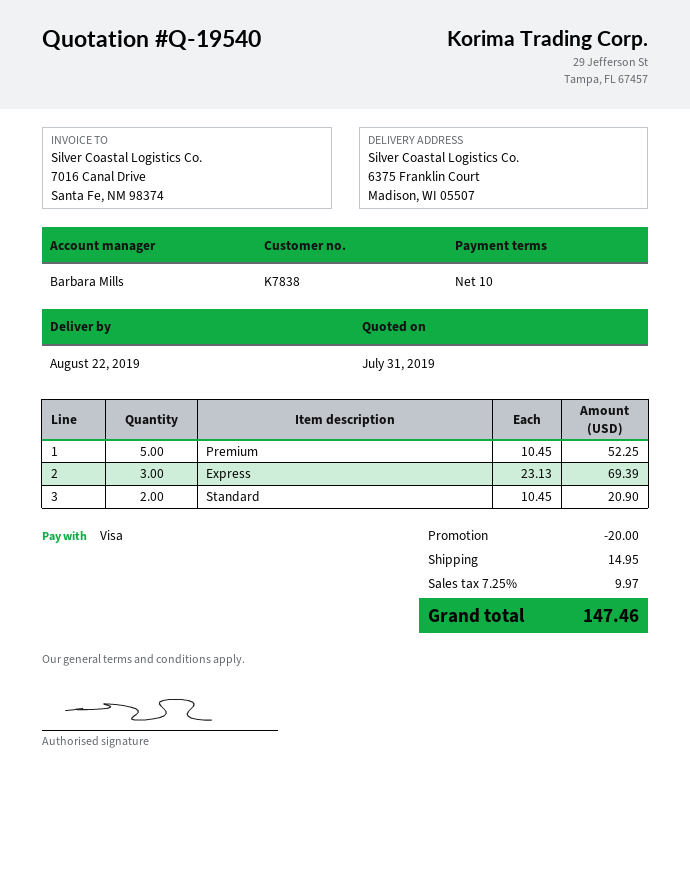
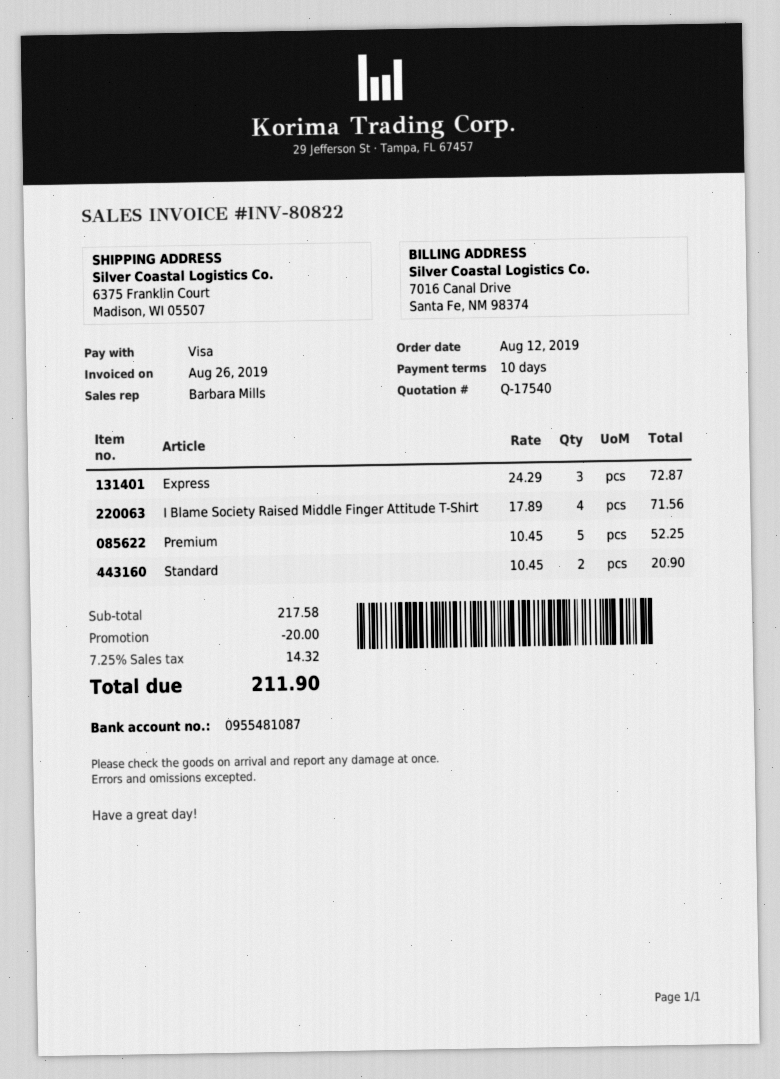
quote number: Q-19540 -> Q-17540
Express: 3 x 23.13 = 69.39 -> 3 x 24.29 = 72.87
I Blame Society Raised Middle Finger Attitude T-Shirt: none -> 4 x 17.89 = 71.56
shipping: 14.95 -> none
tax: 7.25% = 9.97 -> 7.25% = 14.32
total: 147.46 -> 211.90

